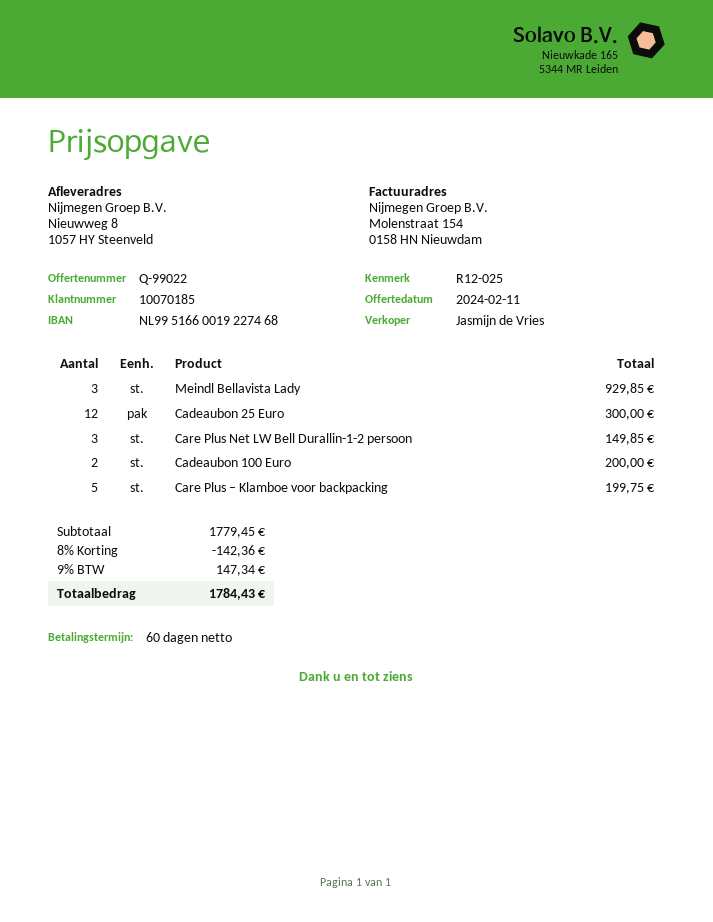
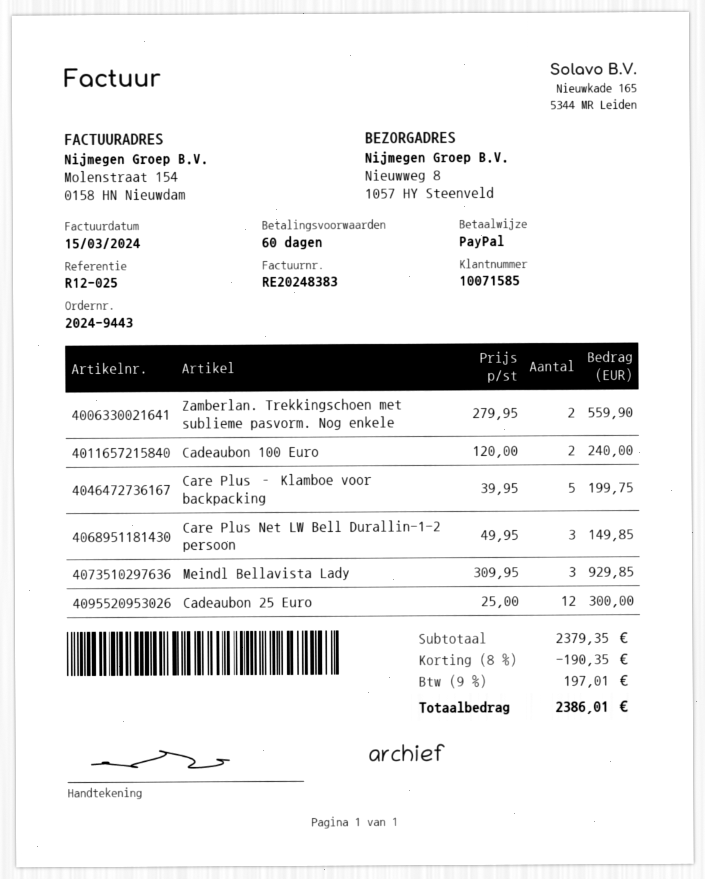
customer number: 10070185 -> 10071585
Cadeaubon 100 Euro: 2 for 200.00 -> 2 for 240.00
Zamberlan. Trekkingschoen met sublieme pasvorm. Nog enkele: none -> 2 for 559.90
subtotal: 1779.45 -> 2379.35
discount: 8% = 142.36 -> 8% = 190.35
tax: 9% = 147.34 -> 9% = 197.01
total: 1784.43 -> 2386.01

